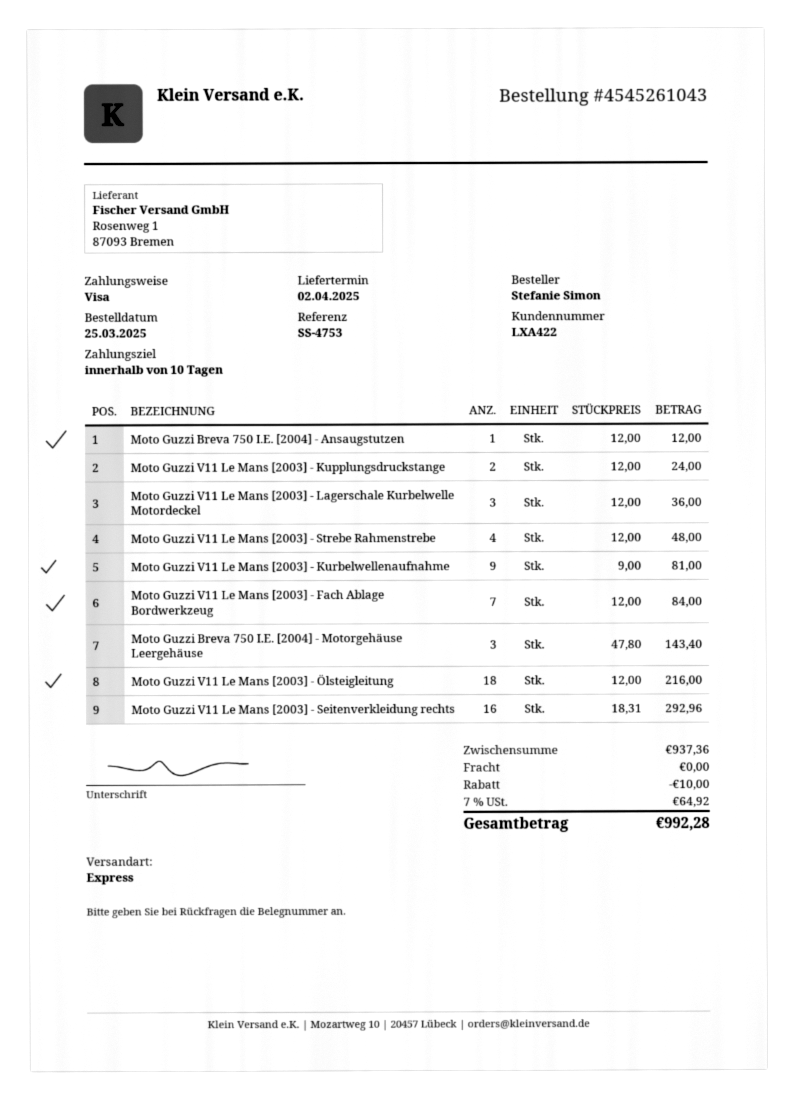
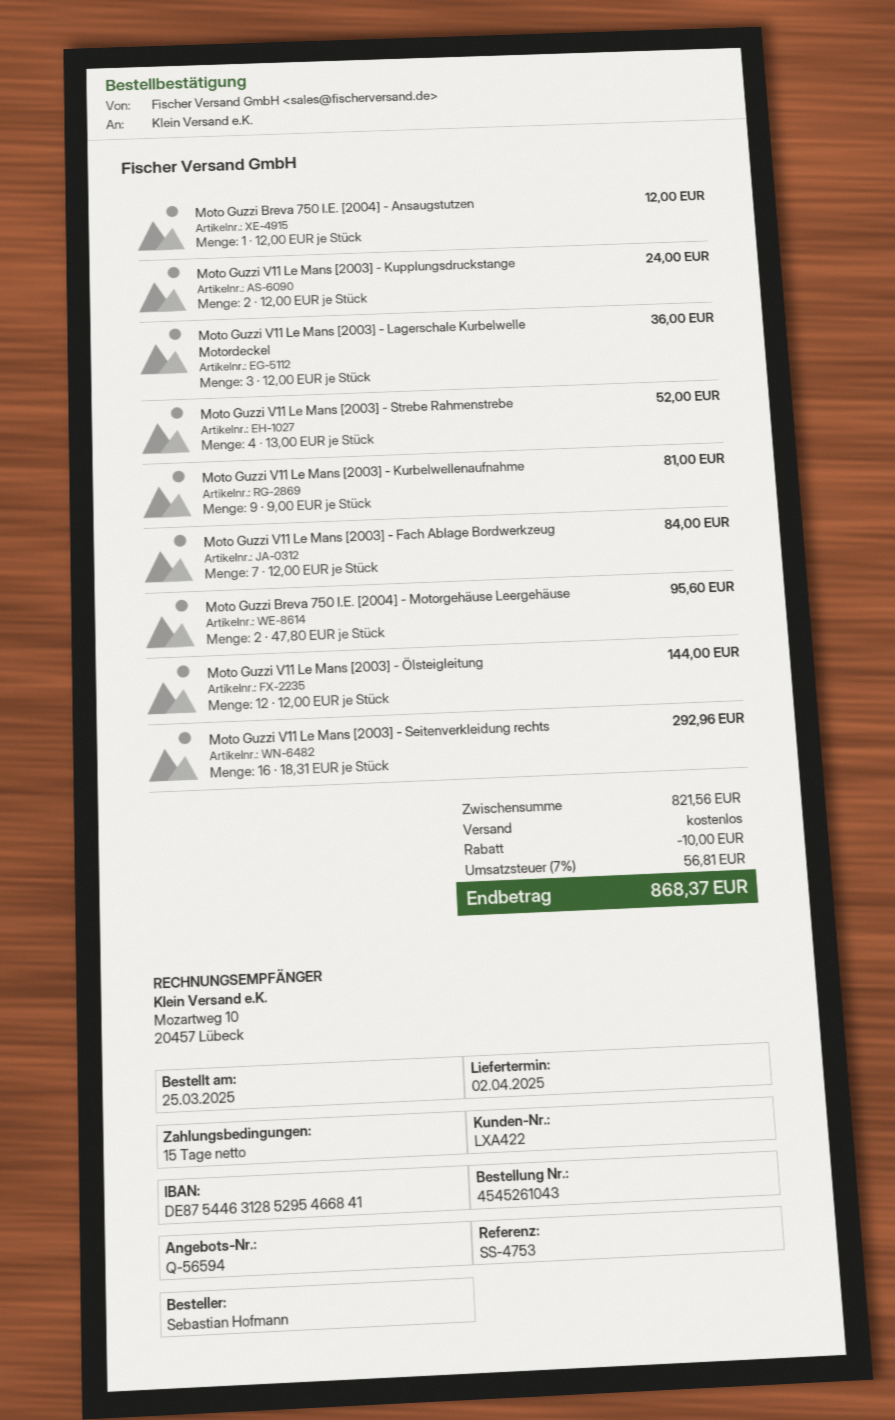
payment terms: 10 days -> 15 days
ordered by: Stefanie Simon -> Sebastian Hofmann
Moto Guzzi V11 Le Mans [2003] - Strebe Rahmenstrebe: 4 x 12.00 = 48.00 -> 4 x 13.00 = 52.00
Moto Guzzi Breva 750 I.E. [2004] - Motorgehäuse Leergehäuse: 3 x 47.80 = 143.40 -> 2 x 47.80 = 95.60
Moto Guzzi V11 Le Mans [2003] - Ölsteigleitung: 18 x 12.00 = 216.00 -> 12 x 12.00 = 144.00
subtotal: 937.36 -> 821.56
tax: 7% = 64.92 -> 7% = 56.81
total: 992.28 -> 868.37

